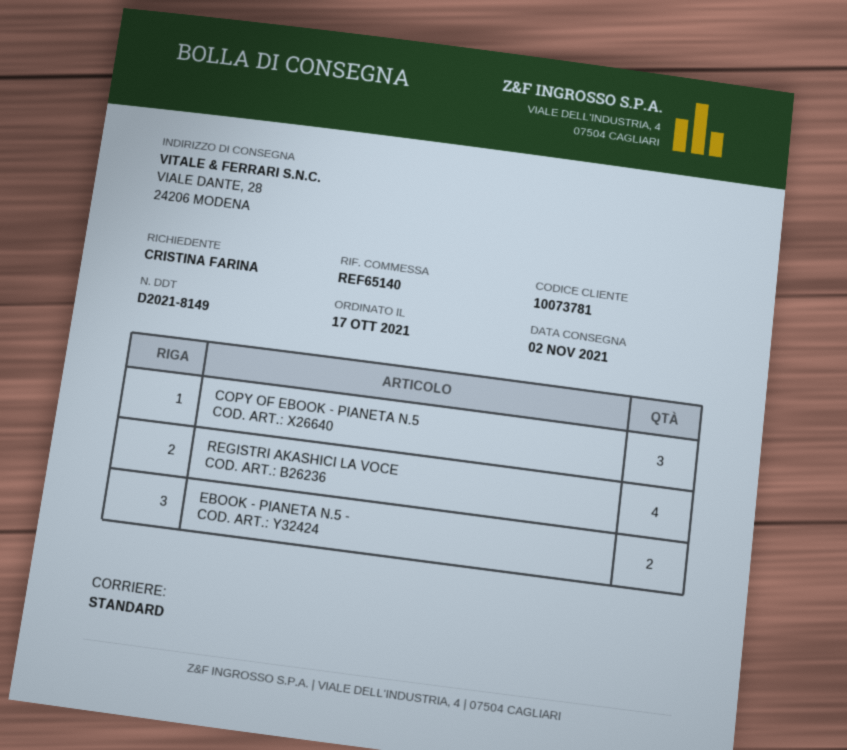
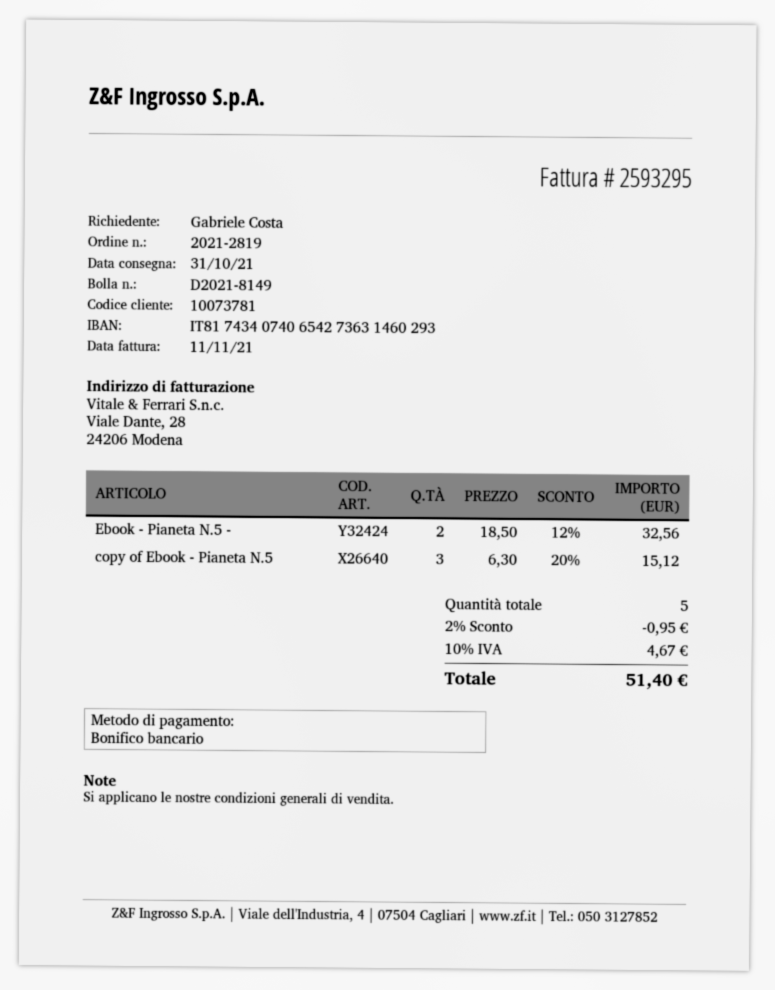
delivery date: 2021-11-02 -> 2021-10-31
ordered by: CRISTINA FARINA -> Gabriele Costa
REGISTRI AKASHICI LA VOCE: 4 -> none

